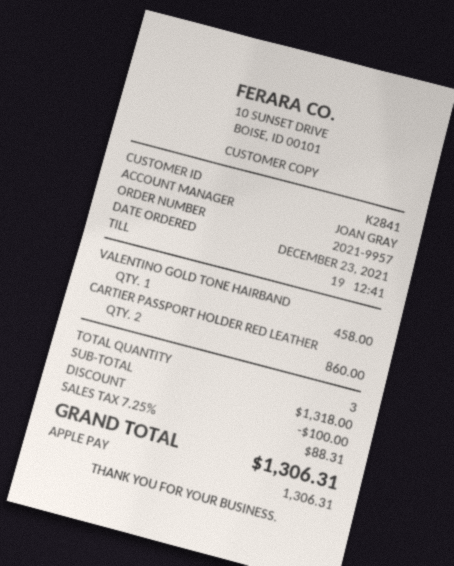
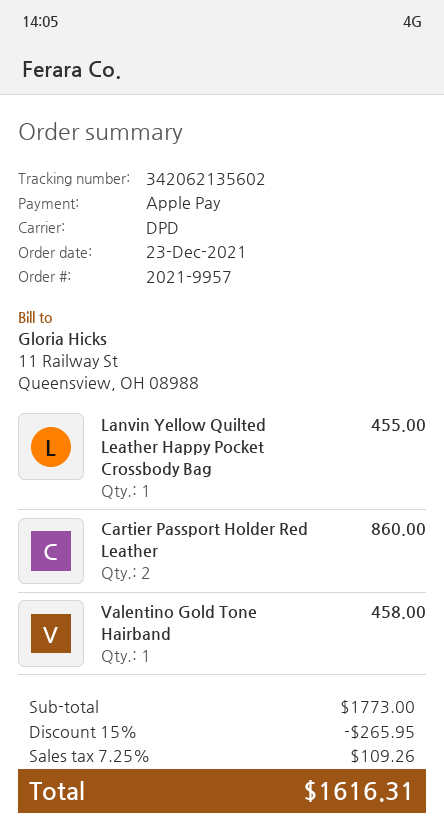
Lanvin Yellow Quilted Leather Happy Pocket Crossbody Bag: none -> 1 for 455.00
subtotal: 1318.00 -> 1773.00
discount: 100.00 -> 265.95
tax: 7.25% = 88.31 -> 7.25% = 109.26
total: 1306.31 -> 1616.31

